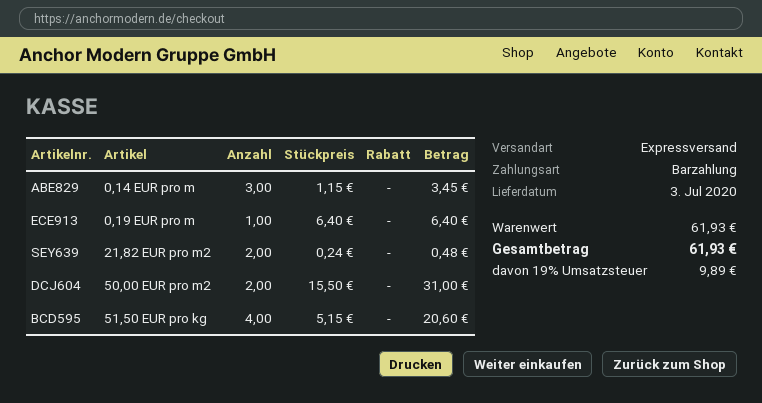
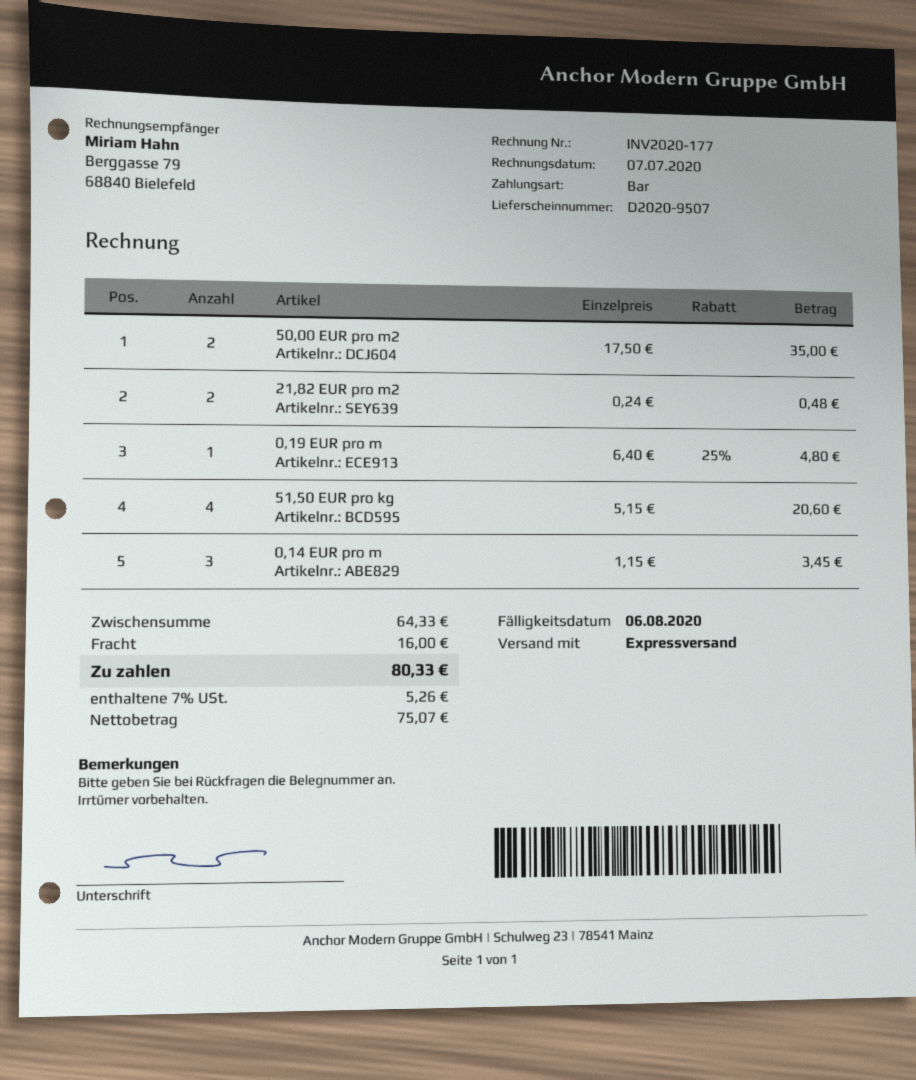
0,19 EUR pro m: 1 x 6.40 = 6.40 -> 1 x 6.40 - 25% = 4.80
50,00 EUR pro m2: 2 x 15.50 = 31.00 -> 2 x 17.50 = 35.00
subtotal: 61.93 -> 64.33
shipping: none -> 16.00
tax: 19% = 9.89 -> 7% = 5.26
total: 61.93 -> 80.33

